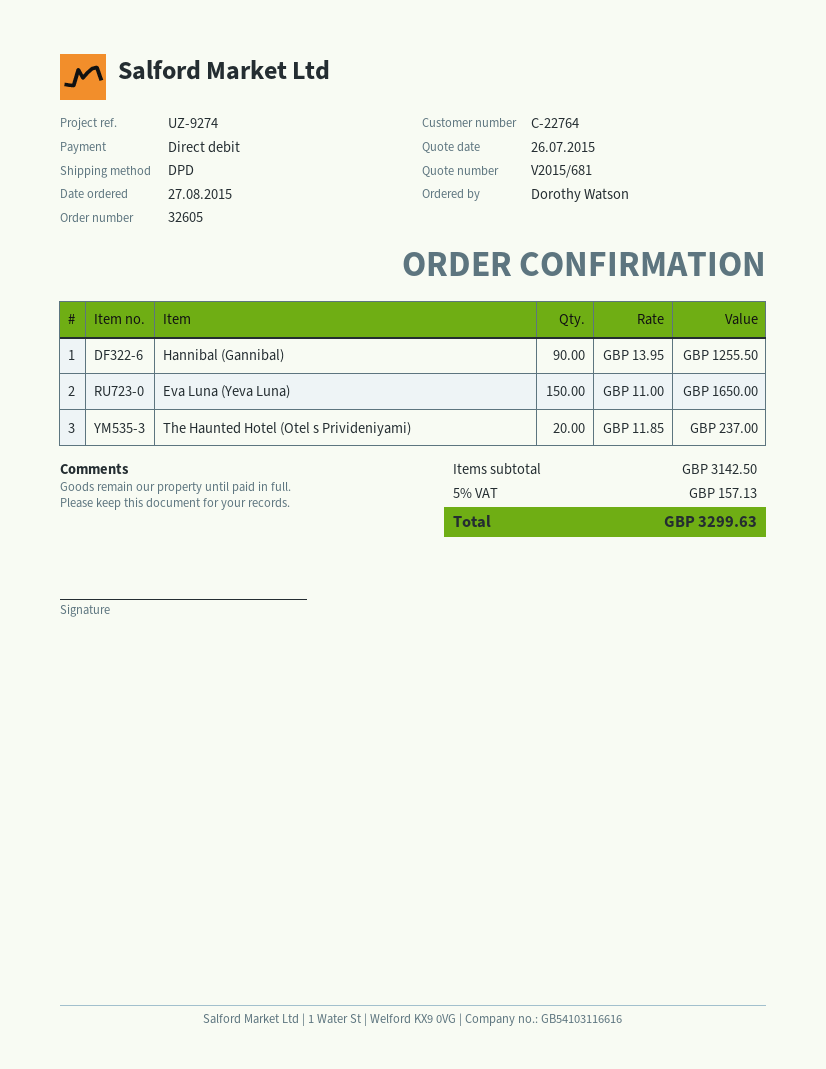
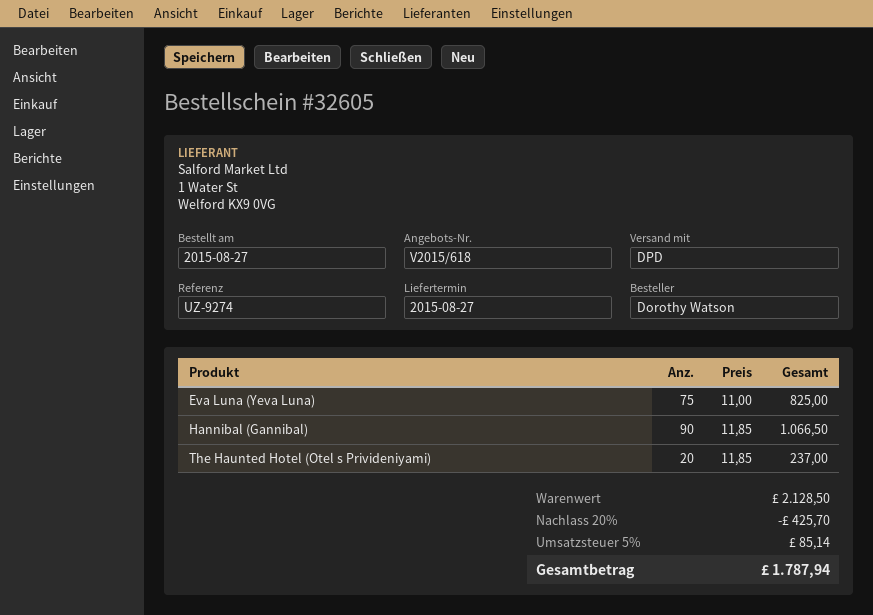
quote number: V2015/681 -> V2015/618
Hannibal (Gannibal): 90 x 13.95 = 1255.50 -> 90 x 11.85 = 1066.50
Eva Luna (Yeva Luna): 150 x 11.00 = 1650.00 -> 75 x 11.00 = 825.00
subtotal: 3142.50 -> 2128.50
discount: none -> 20% = 425.70
tax: 5% = 157.13 -> 5% = 85.14
total: 3299.63 -> 1787.94

